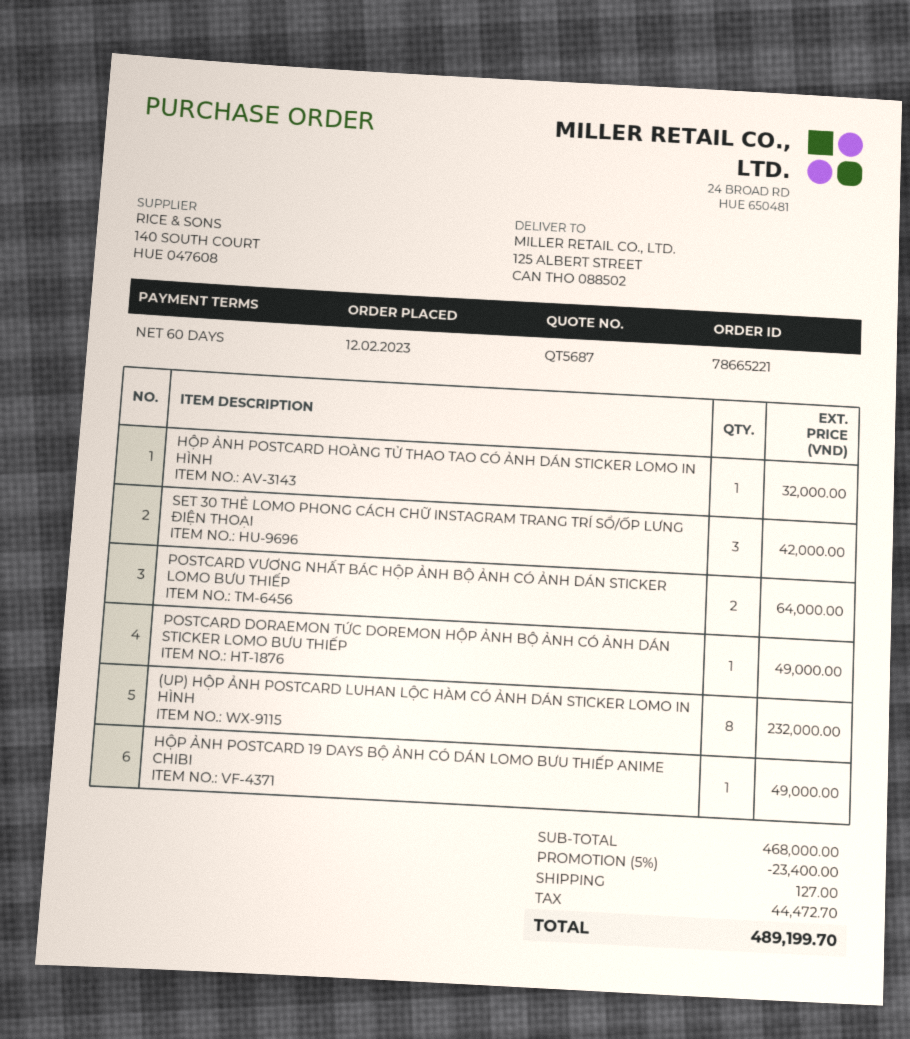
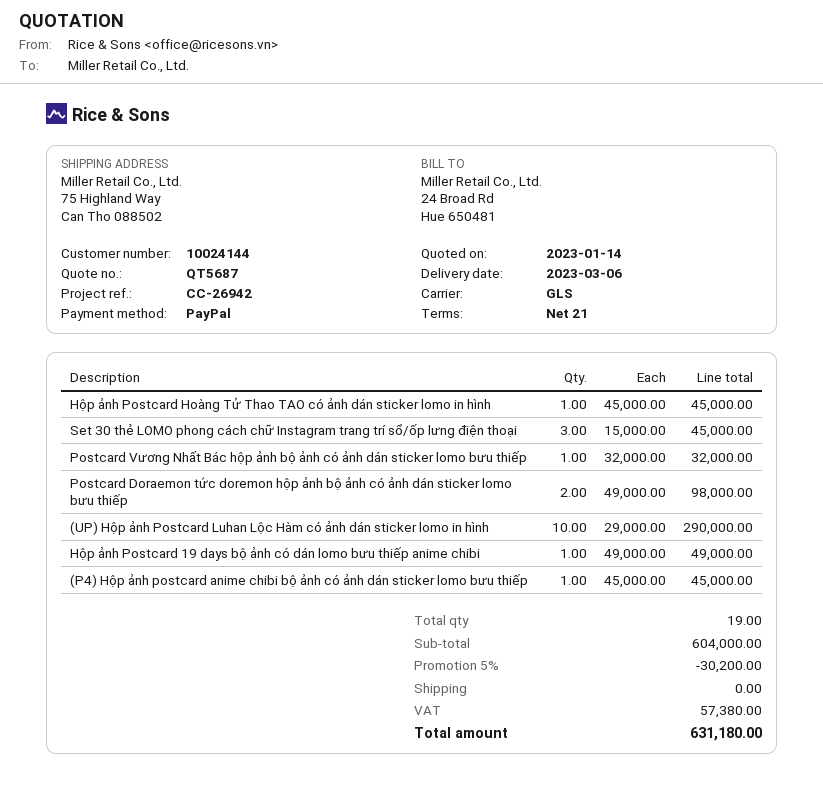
payment terms: 60 days -> 21 days
ship to: 125 ALBERT STREET, CAN THO 088502 -> 75 Highland Way, Can Tho 088502
HỘP ẢNH POSTCARD HOÀNG TỬ THAO TAO CÓ ẢNH DÁN STICKER LOMO IN HÌNH: 1 for 32000.00 -> 1 for 45000.00
SET 30 THẺ LOMO PHONG CÁCH CHỮ INSTAGRAM TRANG TRÍ SỔ/ỐP LƯNG ĐIỆN THOẠI: 3 for 42000.00 -> 3 for 45000.00
POSTCARD VƯƠNG NHẤT BÁC HỘP ẢNH BỘ ẢNH CÓ ẢNH DÁN STICKER LOMO BƯU THIẾP: 2 for 64000.00 -> 1 for 32000.00
POSTCARD DORAEMON TỨC DOREMON HỘP ẢNH BỘ ẢNH CÓ ẢNH DÁN STICKER LOMO BƯU THIẾP: 1 for 49000.00 -> 2 for 98000.00
(UP) HỘP ẢNH POSTCARD LUHAN LỘC HÀM CÓ ẢNH DÁN STICKER LOMO IN HÌNH: 8 for 232000.00 -> 10 for 290000.00
(P4) Hộp ảnh postcard anime chibi bộ ảnh có ảnh dán sticker lomo bưu thiếp: none -> 1 for 45000.00
subtotal: 468000.00 -> 604000.00
discount: 5% = 23400.00 -> 5% = 30200.00
shipping: 127.00 -> 0.00
tax: 44472.70 -> 57380.00
total: 489199.70 -> 631180.00

